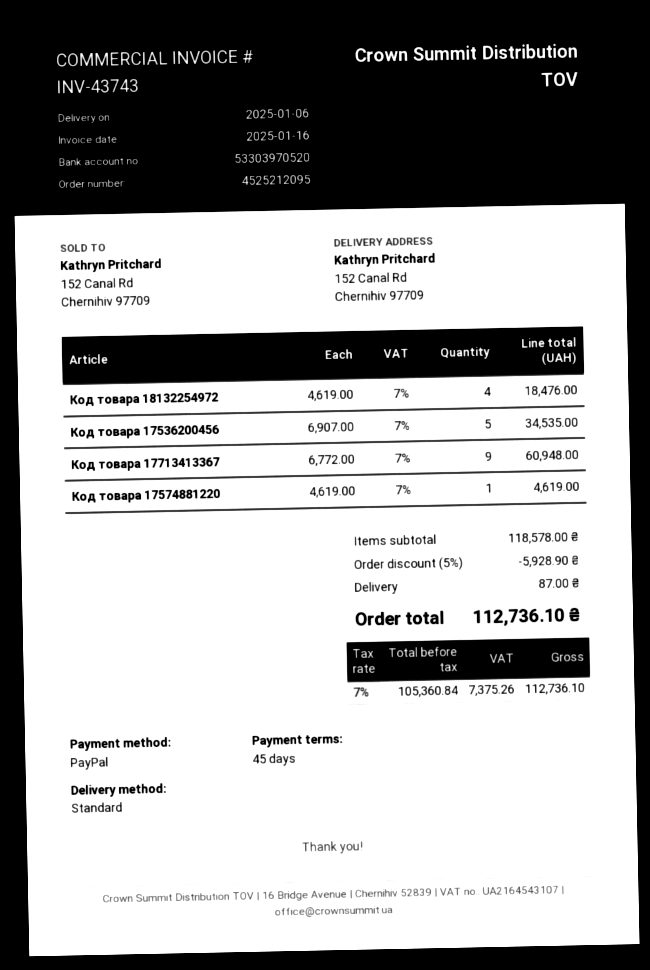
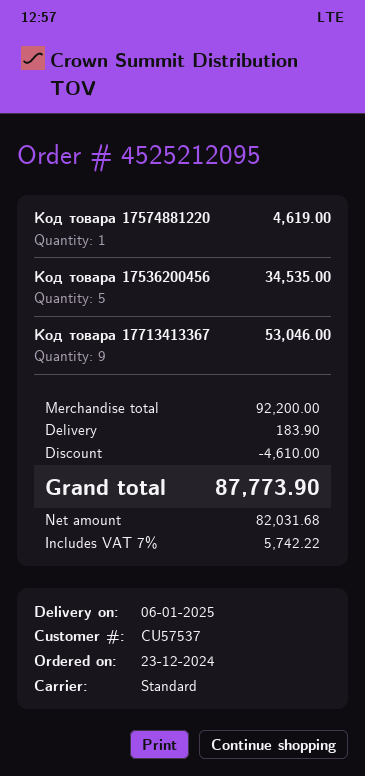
Код товара 18132254972: 4 for 18476.00 -> none
Код товара 17713413367: 9 for 60948.00 -> 9 for 53046.00
subtotal: 118578.00 -> 92200.00
discount: 5928.90 -> 4610.00
shipping: 87.00 -> 183.90
net: 105360.84 -> 82031.68
tax: 7% = 7375.26 -> 7% = 5742.22
total: 112736.10 -> 87773.90

